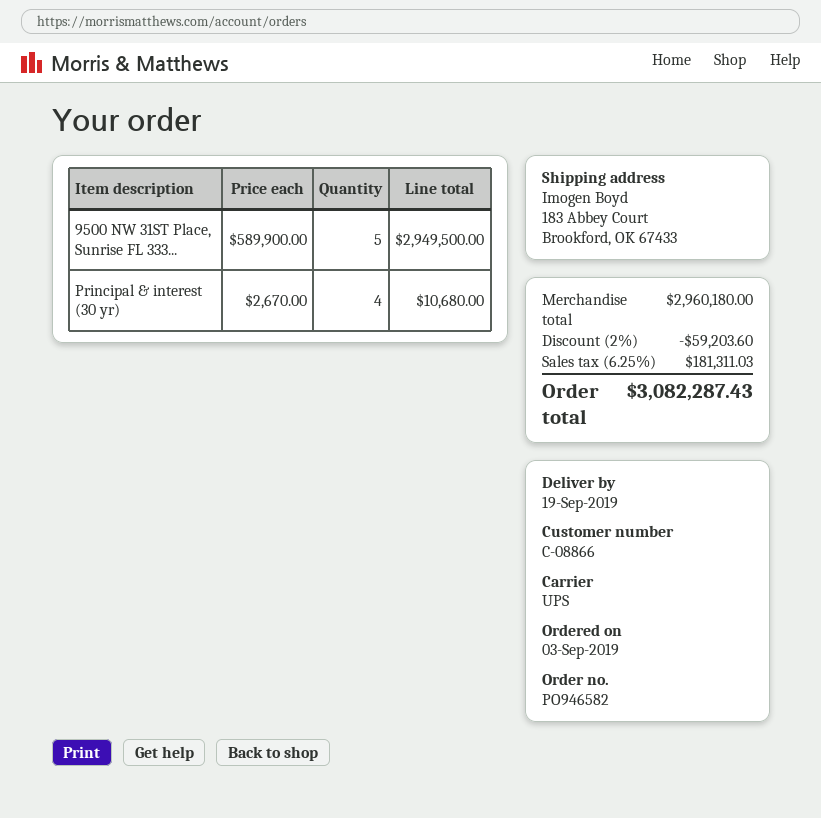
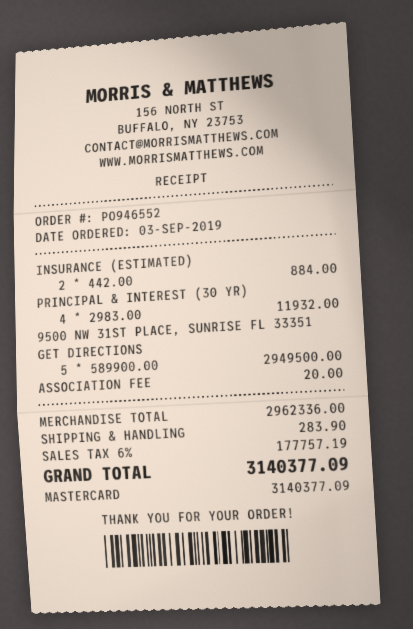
order number: PO946582 -> PO946552
Principal & interest (30 yr): 4 x 2670.00 = 10680.00 -> 4 x 2983.00 = 11932.00
INSURANCE (ESTIMATED): none -> 2 x 442.00 = 884.00
ASSOCIATION FEE: none -> 1 x 20.00 = 20.00
subtotal: 2960180.00 -> 2962336.00
discount: 2% = 59203.60 -> none
shipping: none -> 283.90
tax: 6.25% = 181311.03 -> 6% = 177757.19
total: 3082287.43 -> 3140377.09

